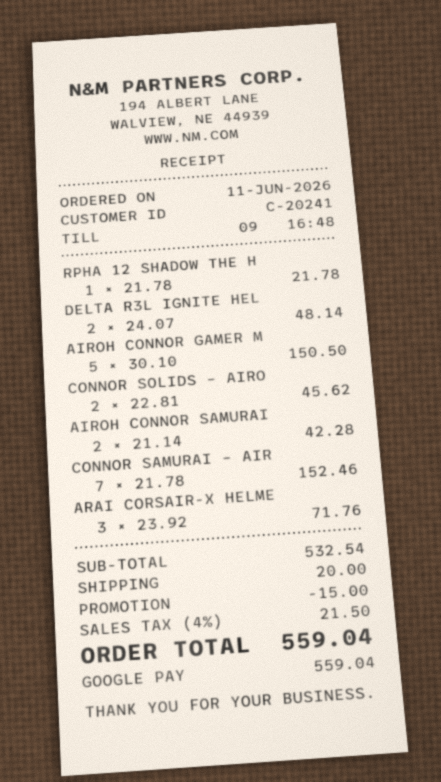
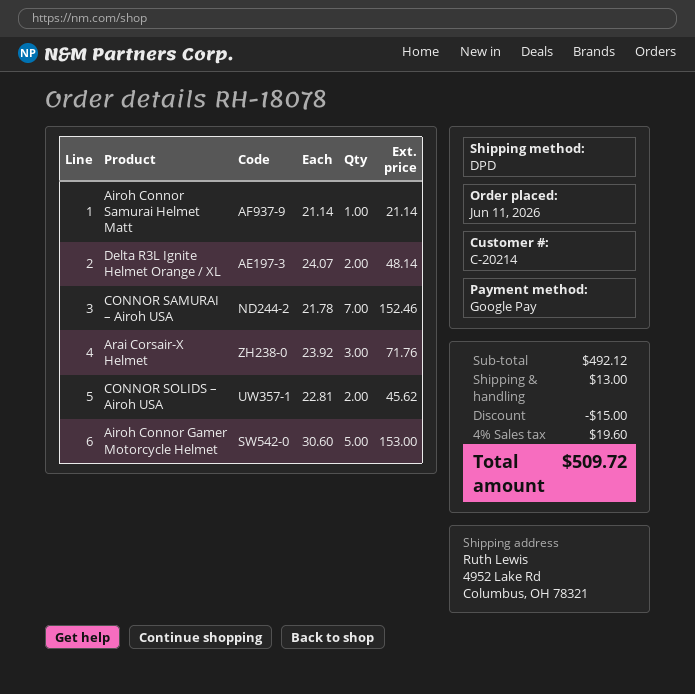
customer number: C-20241 -> C-20214
RPHA 12 SHADOW THE H: 1 x 21.78 = 21.78 -> none
AIROH CONNOR GAMER M: 5 x 30.10 = 150.50 -> 5 x 30.60 = 153.00
AIROH CONNOR SAMURAI: 2 x 21.14 = 42.28 -> 1 x 21.14 = 21.14
subtotal: 532.54 -> 492.12
shipping: 20.00 -> 13.00
tax: 4% = 21.50 -> 4% = 19.60
total: 559.04 -> 509.72

